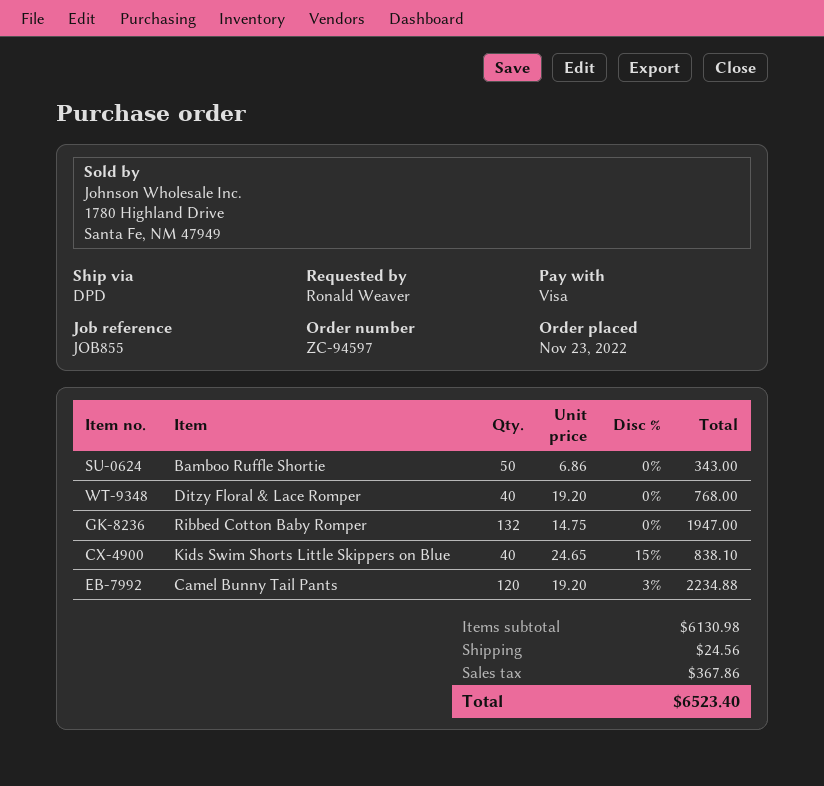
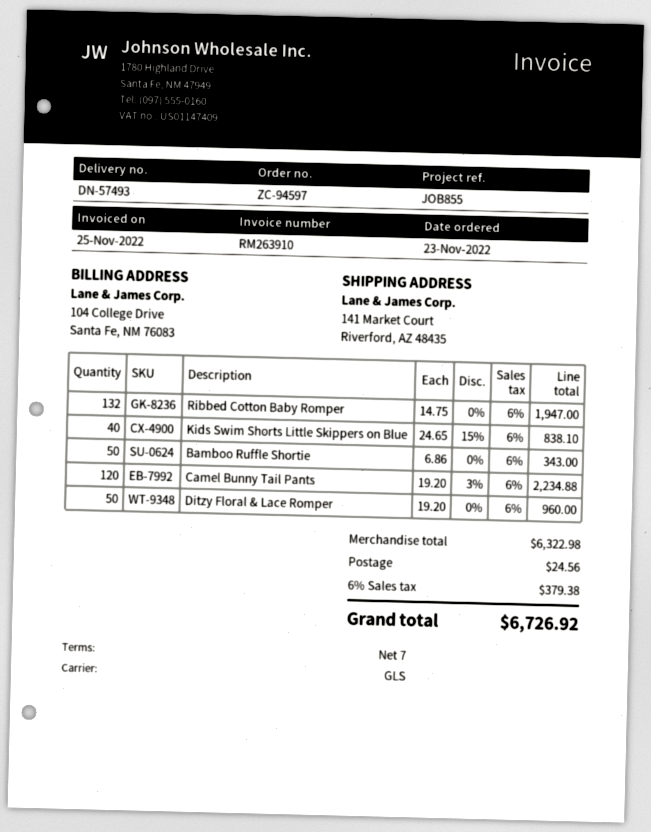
shipping method: DPD -> GLS
Ditzy Floral & Lace Romper: 40 x 19.20 = 768.00 -> 50 x 19.20 = 960.00
subtotal: 6130.98 -> 6322.98
tax: 367.86 -> 379.38
total: 6523.40 -> 6726.92

